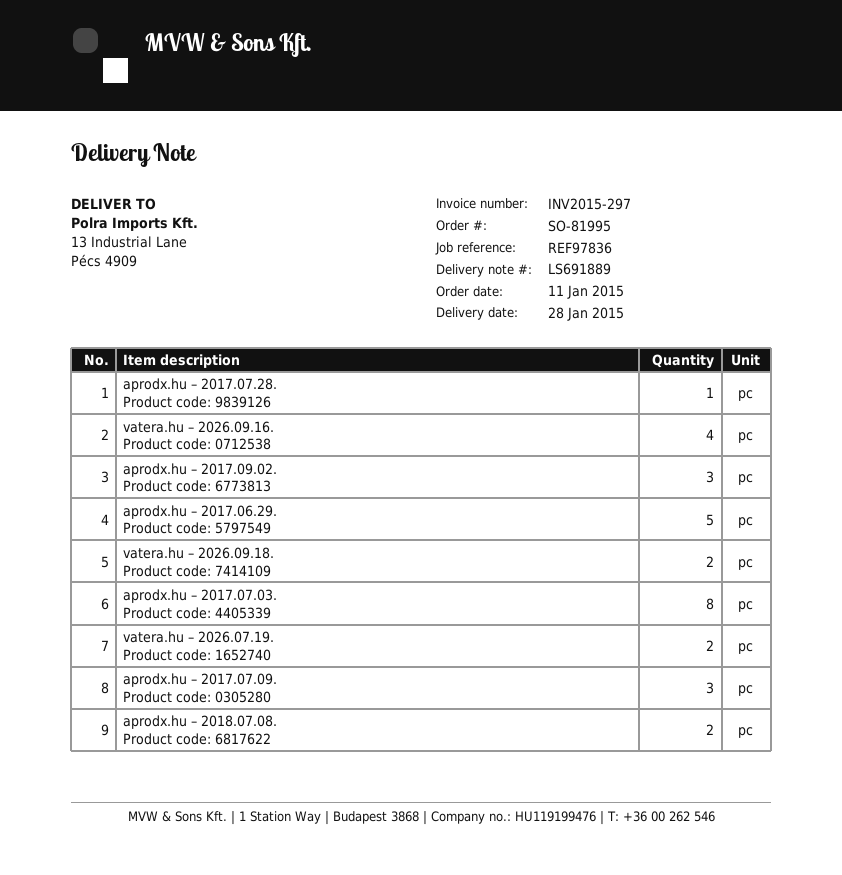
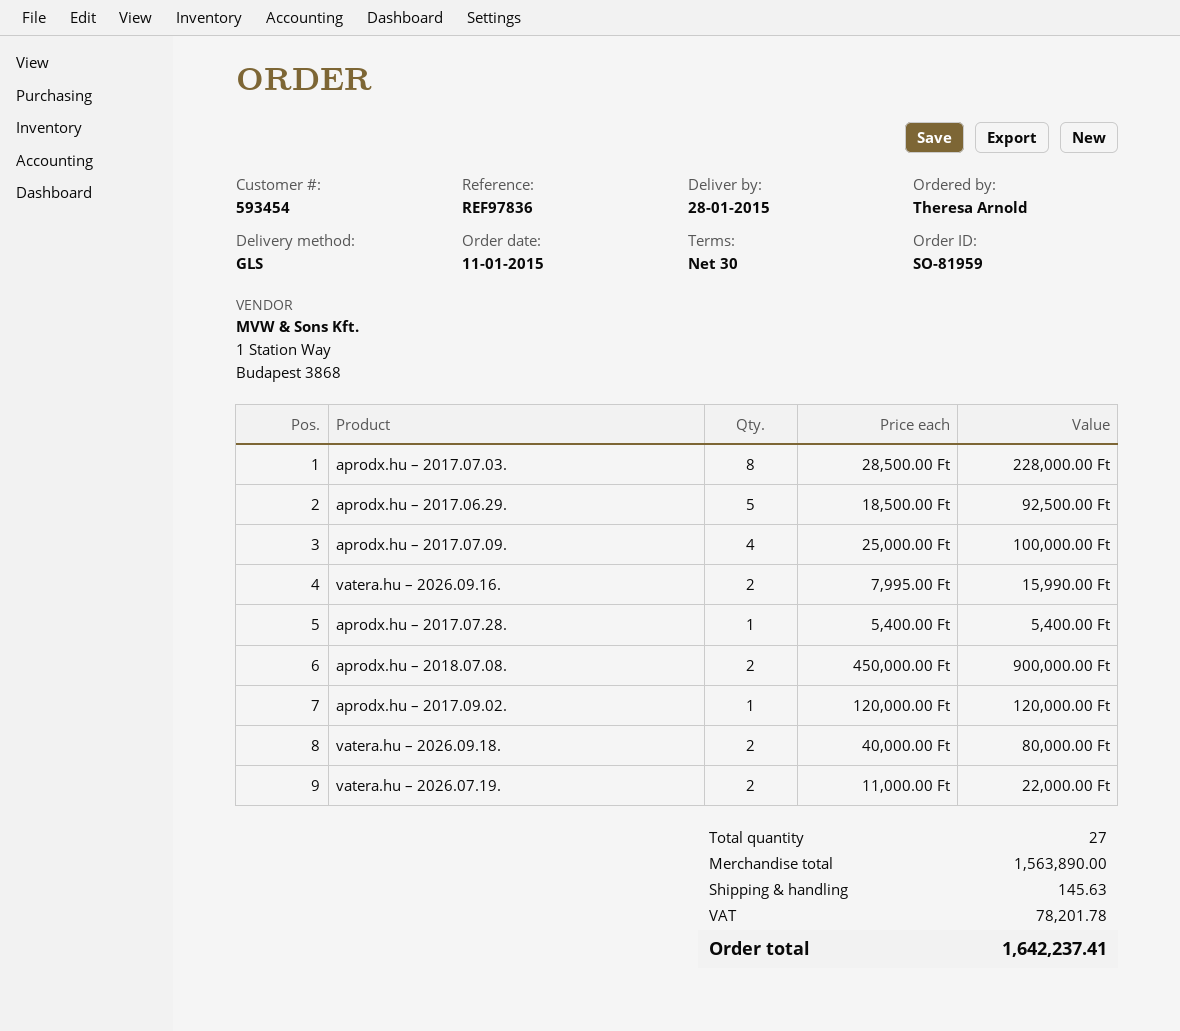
order number: SO-81995 -> SO-81959
vatera.hu – 2026.09.16.: 4 -> 2
aprodx.hu – 2017.09.02.: 3 -> 1
aprodx.hu – 2017.07.09.: 3 -> 4

